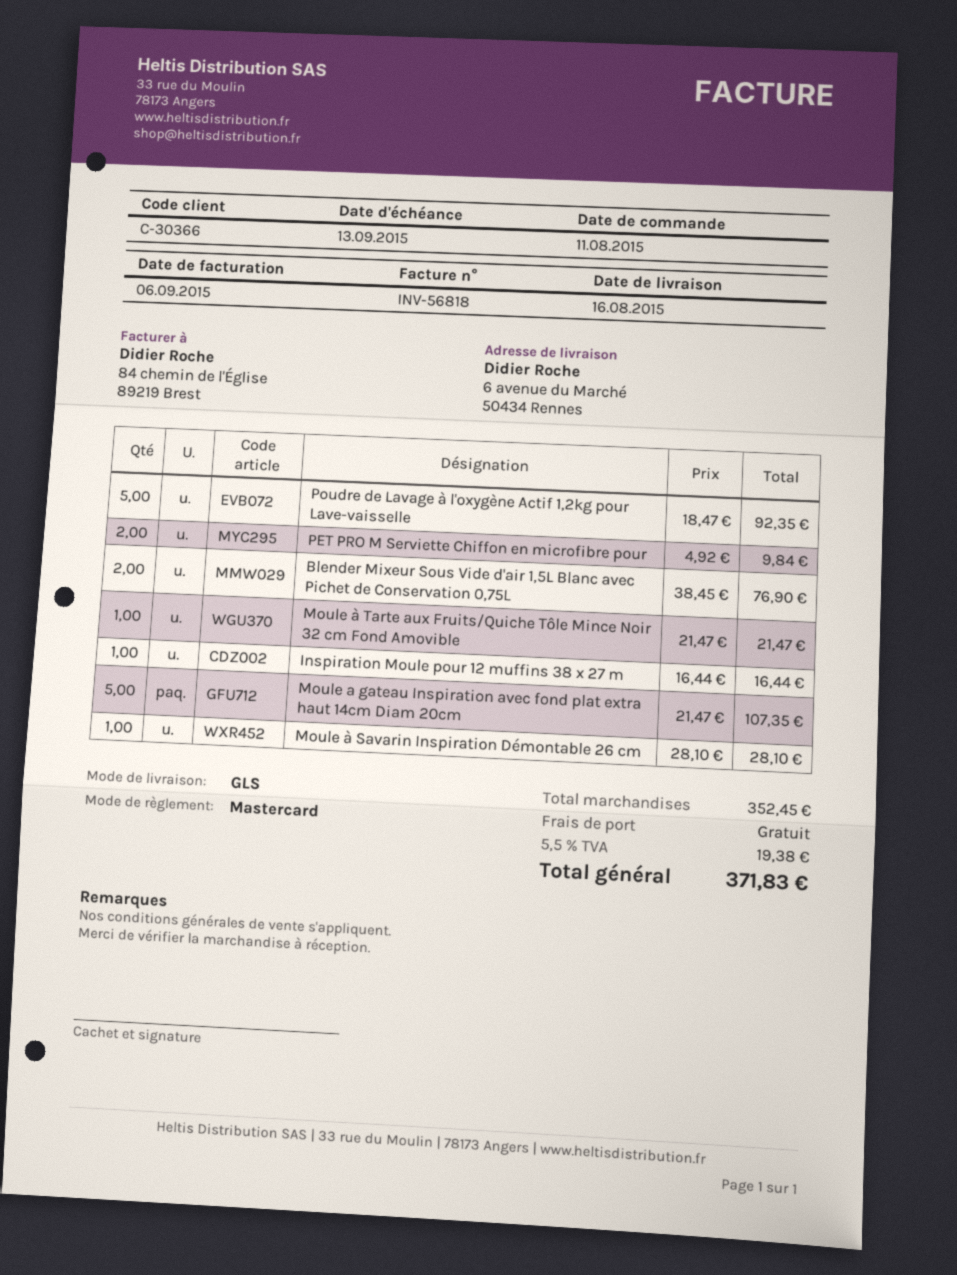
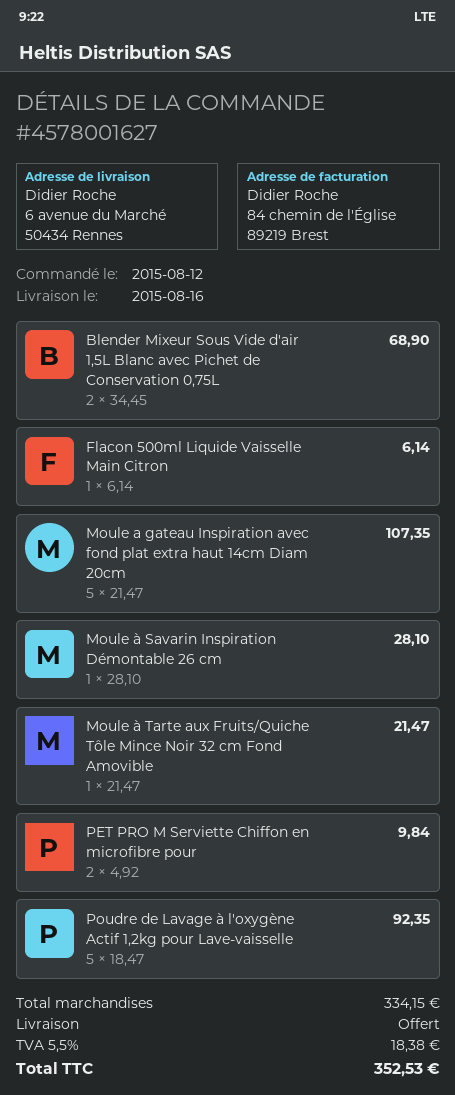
order date: 2015-08-11 -> 2015-08-12
Blender Mixeur Sous Vide d'air 1,5L Blanc avec Pichet de Conservation 0,75L: 2 x 38.45 = 76.90 -> 2 x 34.45 = 68.90
Inspiration Moule pour 12 muffins 38 x 27 m: 1 x 16.44 = 16.44 -> none
Flacon 500ml Liquide Vaisselle Main Citron: none -> 1 x 6.14 = 6.14
subtotal: 352.45 -> 334.15
tax: 5.5% = 19.38 -> 5.5% = 18.38
total: 371.83 -> 352.53

